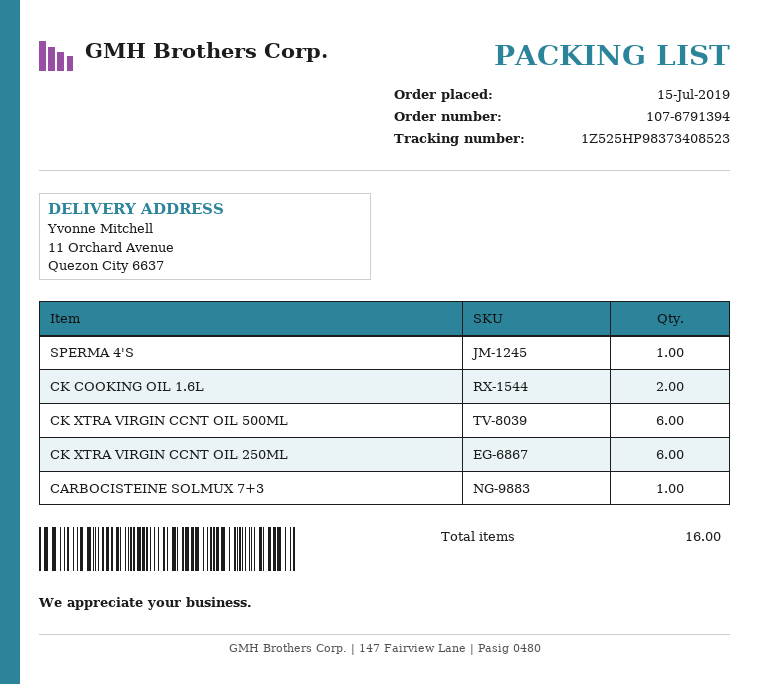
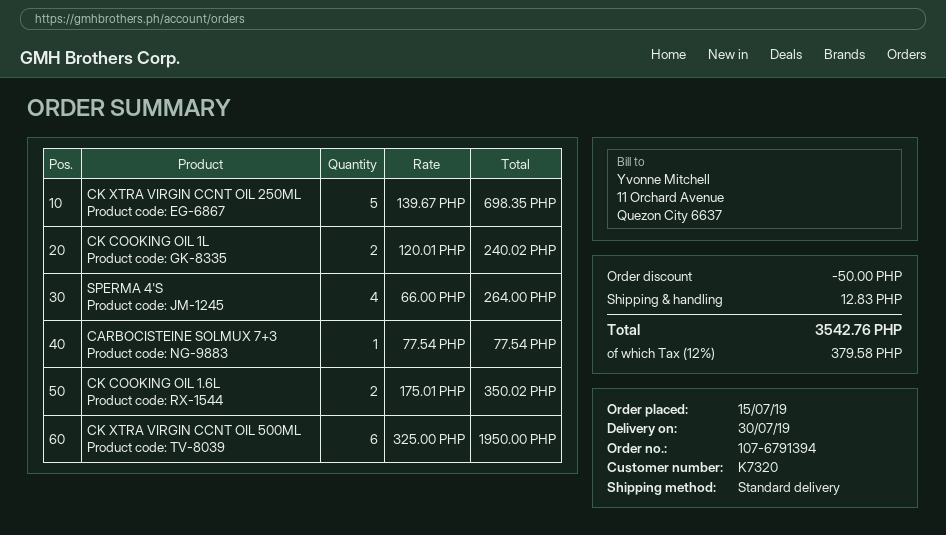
SPERMA 4'S: 1 -> 4
CK XTRA VIRGIN CCNT OIL 250ML: 6 -> 5
CK COOKING OIL 1L: none -> 2

